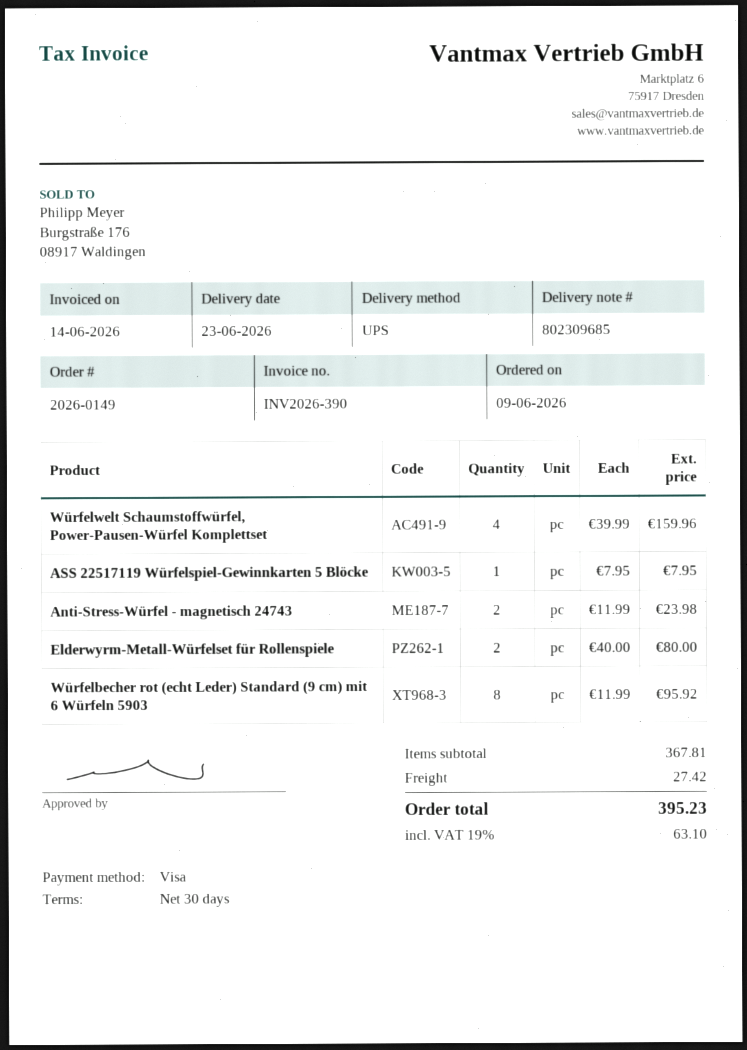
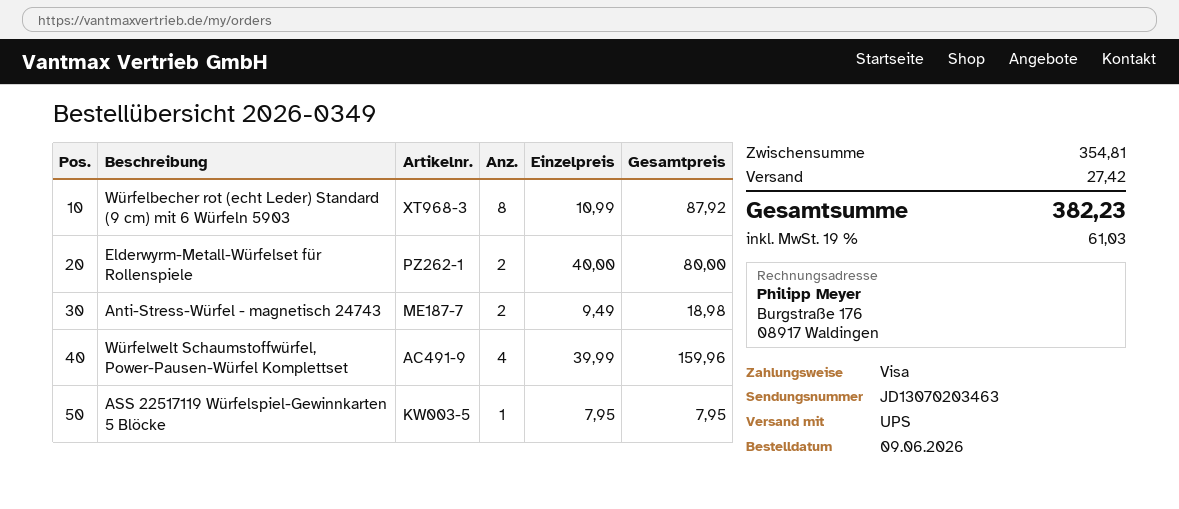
order number: 2026-0149 -> 2026-0349
Anti-Stress-Würfel - magnetisch 24743: 2 x 11.99 = 23.98 -> 2 x 9.49 = 18.98
Würfelbecher rot (echt Leder) Standard (9 cm) mit 6 Würfeln 5903: 8 x 11.99 = 95.92 -> 8 x 10.99 = 87.92
subtotal: 367.81 -> 354.81
tax: 19% = 63.10 -> 19% = 61.03
total: 395.23 -> 382.23

